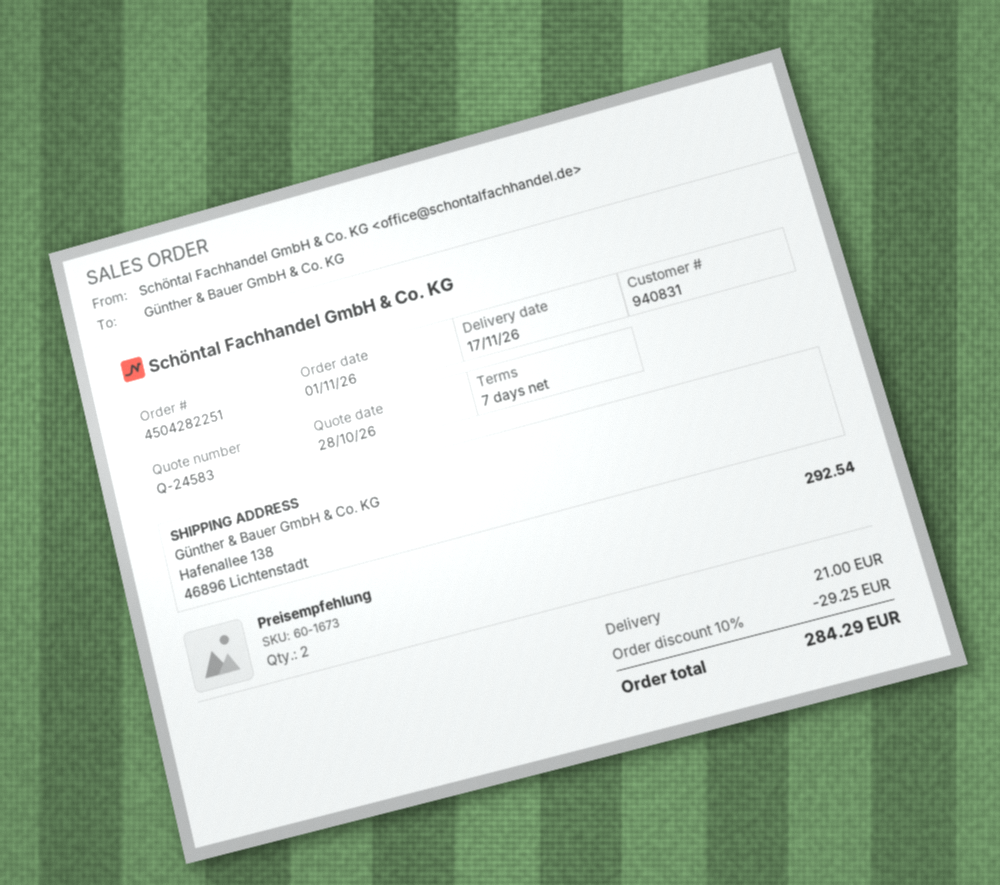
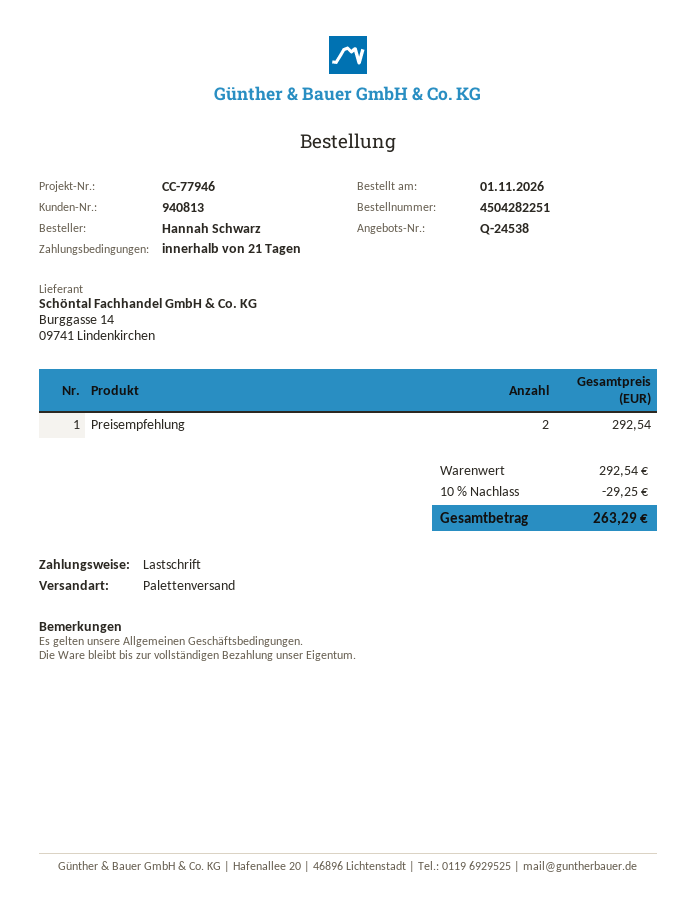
quote number: Q-24583 -> Q-24538
payment terms: 7 days -> 21 days
customer number: 940831 -> 940813
shipping: 21.00 -> none
total: 284.29 -> 263.29

